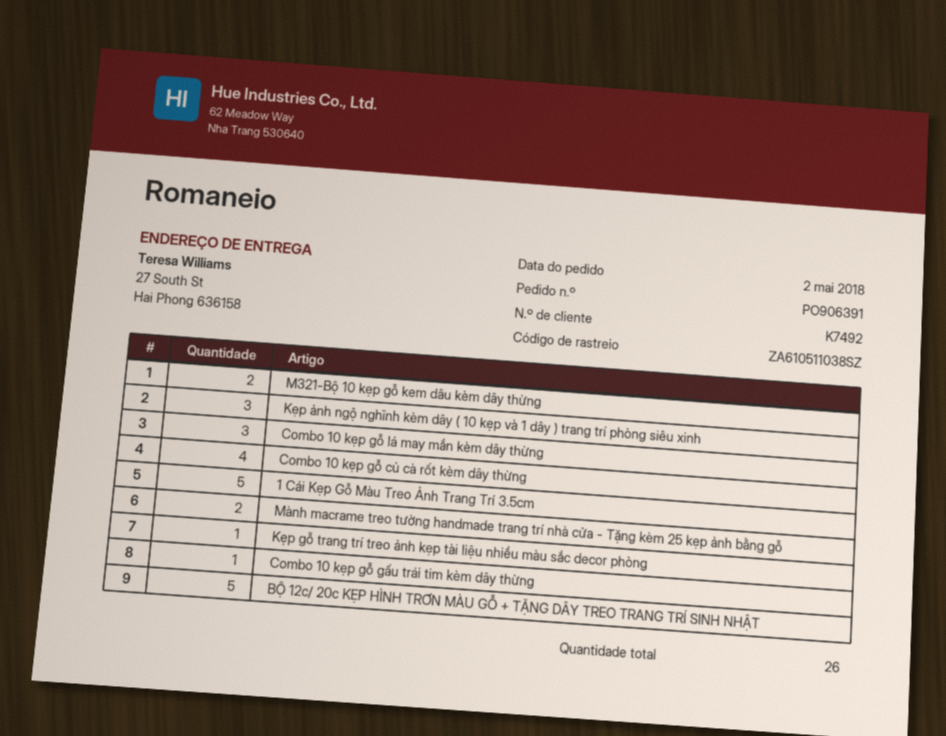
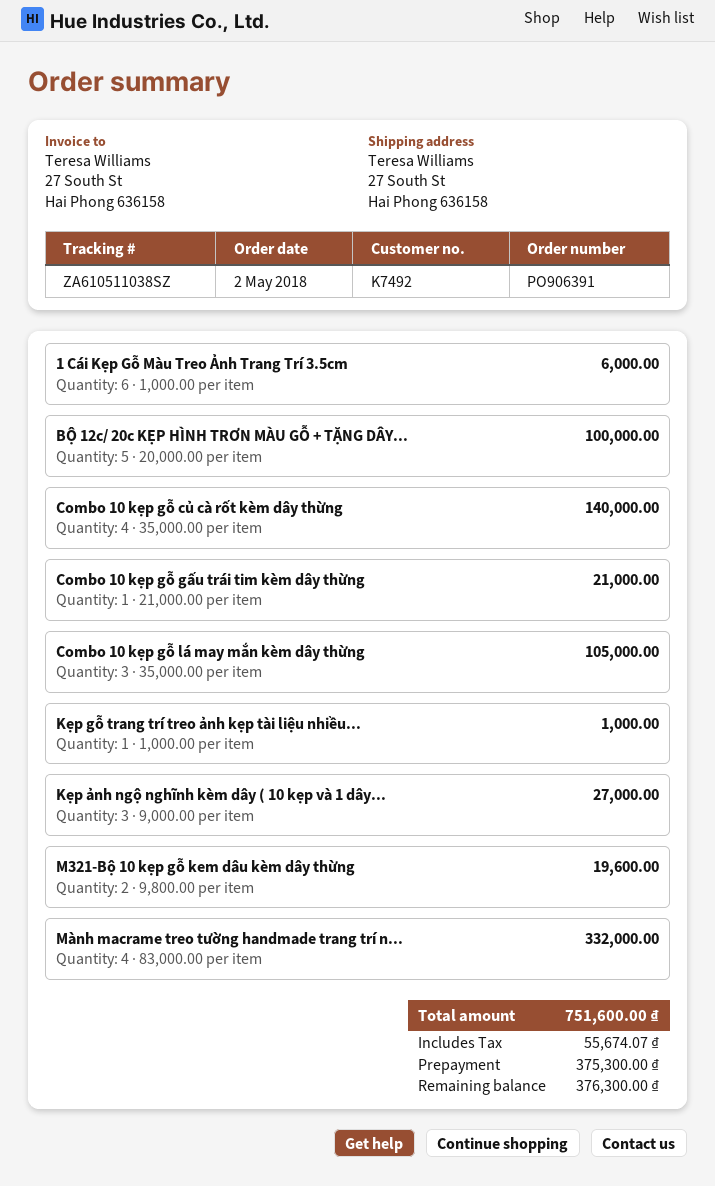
1 Cái Kẹp Gỗ Màu Treo Ảnh Trang Trí 3.5cm: 5 -> 6
Mành macrame treo tường handmade trang trí nhà cửa - Tặng kèm 25 kẹp ảnh bằng gỗ: 2 -> 4

